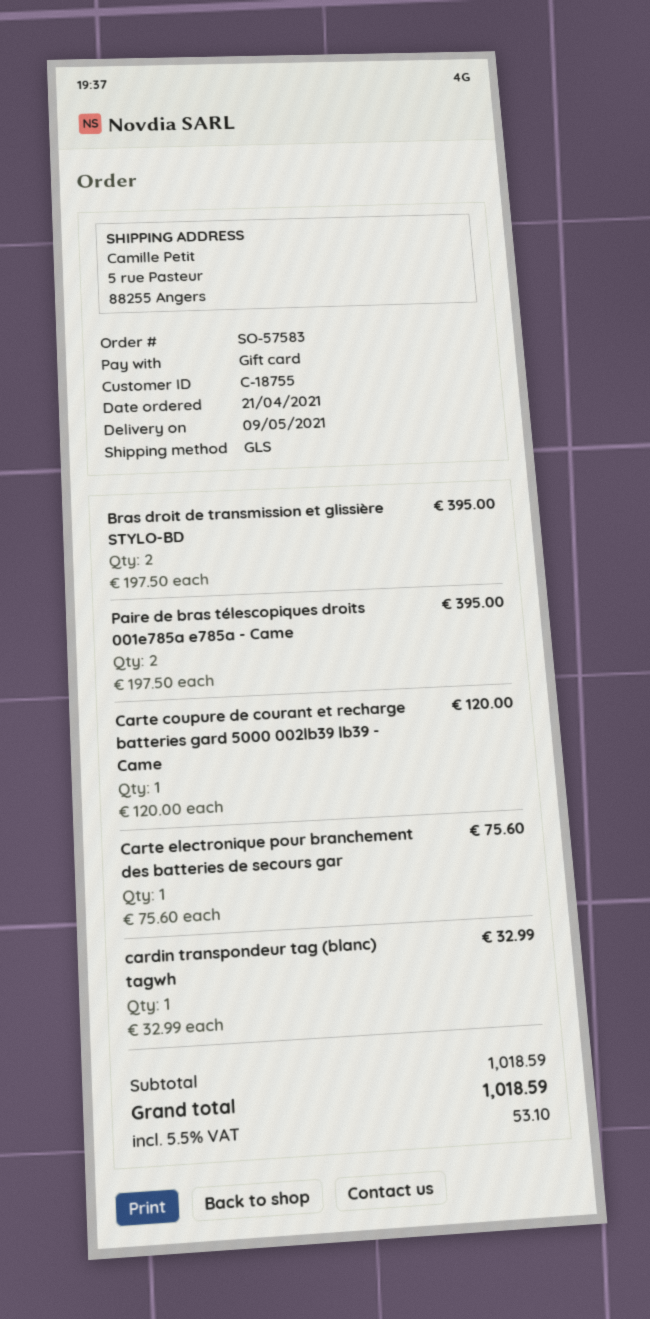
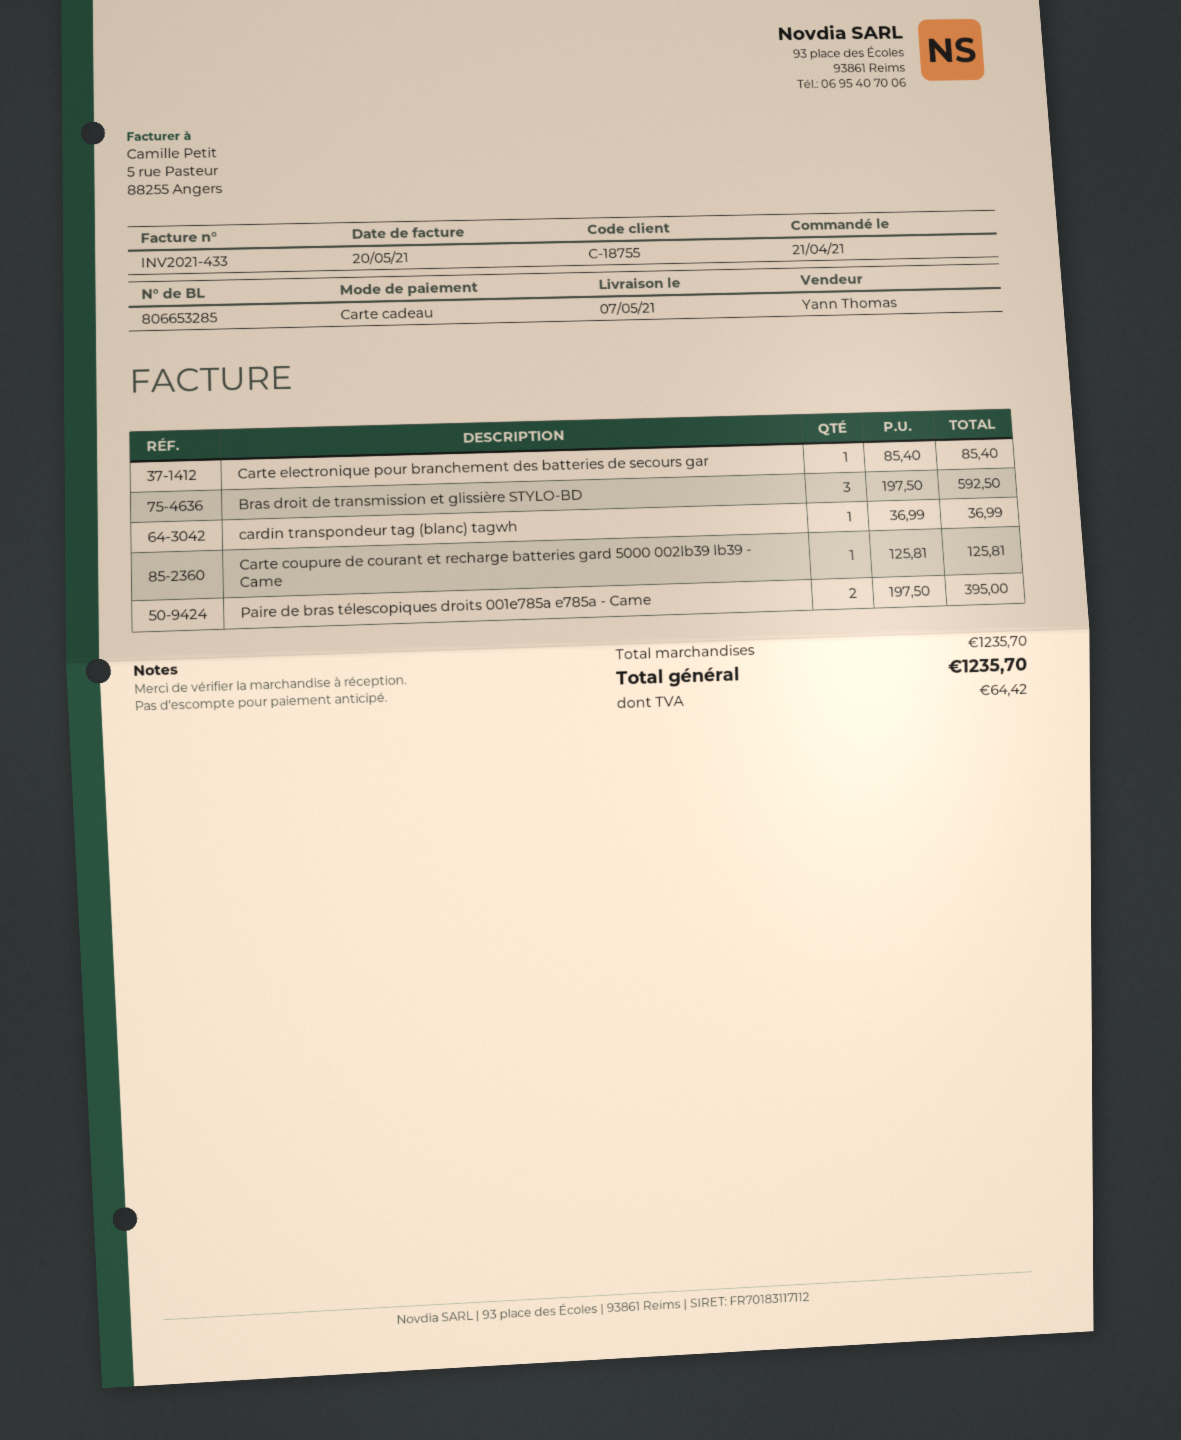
delivery date: 2021-05-09 -> 2021-05-07
Bras droit de transmission et glissière STYLO-BD: 2 x 197.50 = 395.00 -> 3 x 197.50 = 592.50
Carte coupure de courant et recharge batteries gard 5000 002lb39 lb39 - Came: 1 x 120.00 = 120.00 -> 1 x 125.81 = 125.81
Carte electronique pour branchement des batteries de secours gar: 1 x 75.60 = 75.60 -> 1 x 85.40 = 85.40
cardin transpondeur tag (blanc) tagwh: 1 x 32.99 = 32.99 -> 1 x 36.99 = 36.99
subtotal: 1018.59 -> 1235.70
tax: 53.10 -> 64.42
total: 1018.59 -> 1235.70

